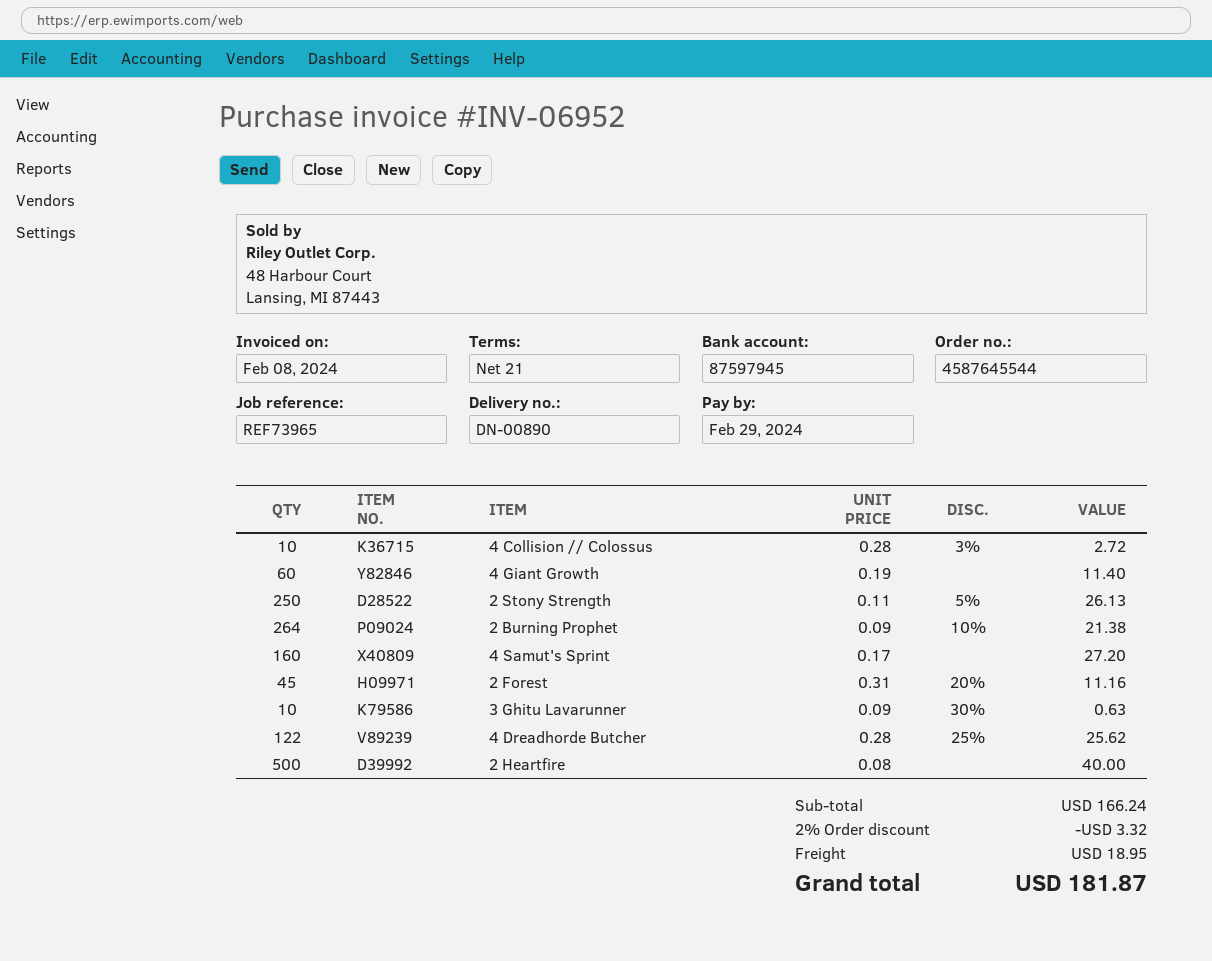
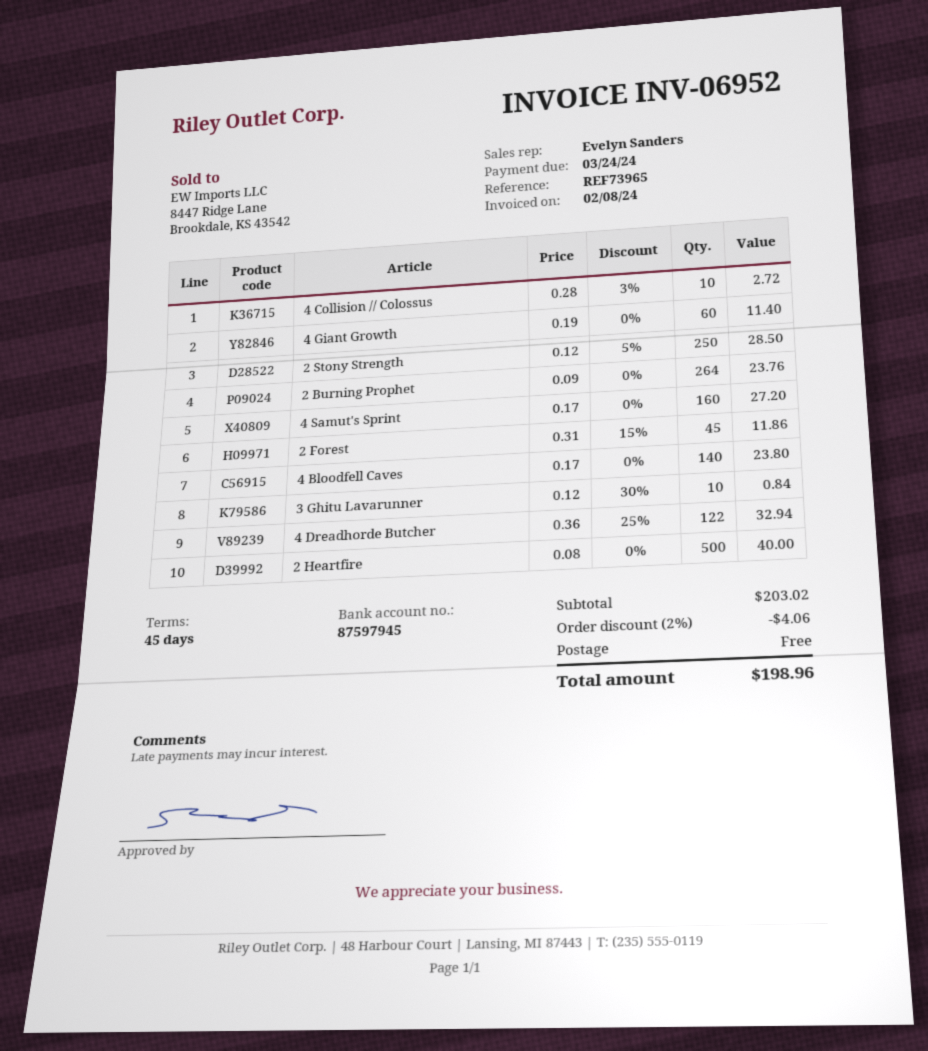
payment terms: 21 days -> 45 days
due date: 2024-02-29 -> 2024-03-24
2 Stony Strength: 250 x 0.11 - 5% = 26.13 -> 250 x 0.12 - 5% = 28.50
2 Burning Prophet: 264 x 0.09 - 10% = 21.38 -> 264 x 0.09 = 23.76
2 Forest: 45 x 0.31 - 20% = 11.16 -> 45 x 0.31 - 15% = 11.86
3 Ghitu Lavarunner: 10 x 0.09 - 30% = 0.63 -> 10 x 0.12 - 30% = 0.84
4 Dreadhorde Butcher: 122 x 0.28 - 25% = 25.62 -> 122 x 0.36 - 25% = 32.94
4 Bloodfell Caves: none -> 140 x 0.17 = 23.80
subtotal: 166.24 -> 203.02
discount: 2% = 3.32 -> 2% = 4.06
shipping: 18.95 -> 0.00
total: 181.87 -> 198.96

